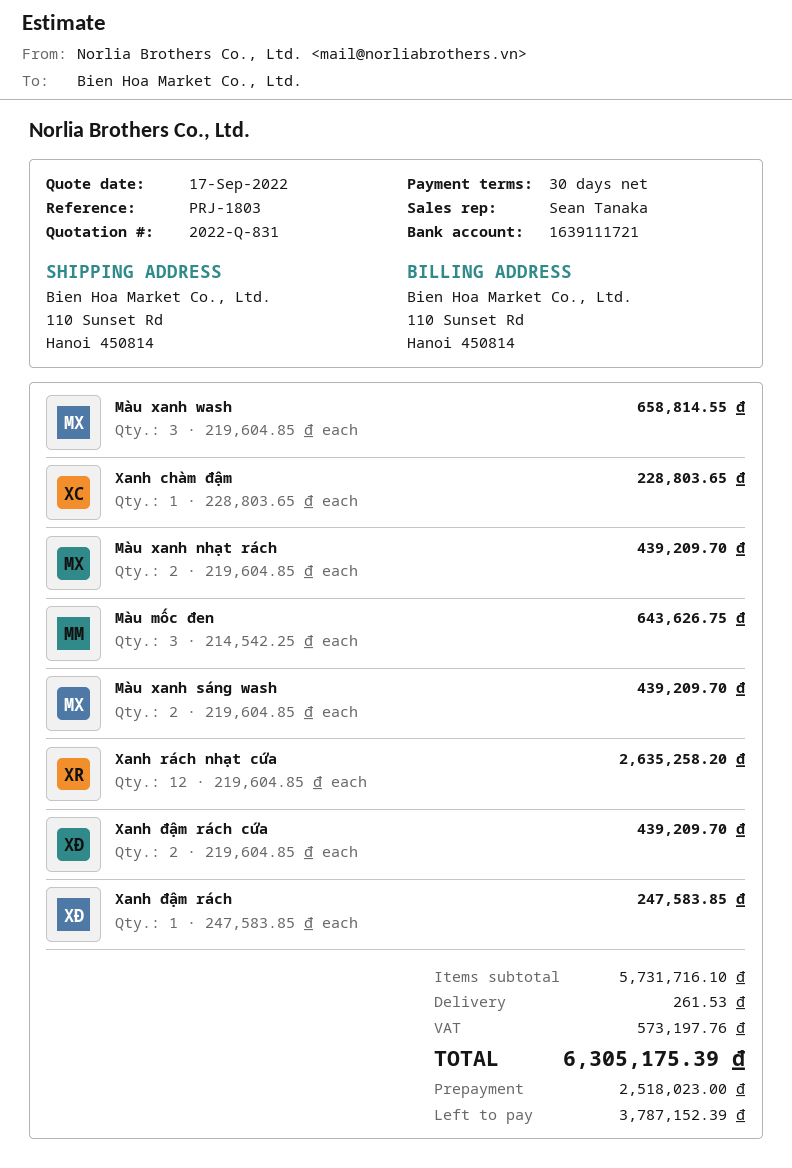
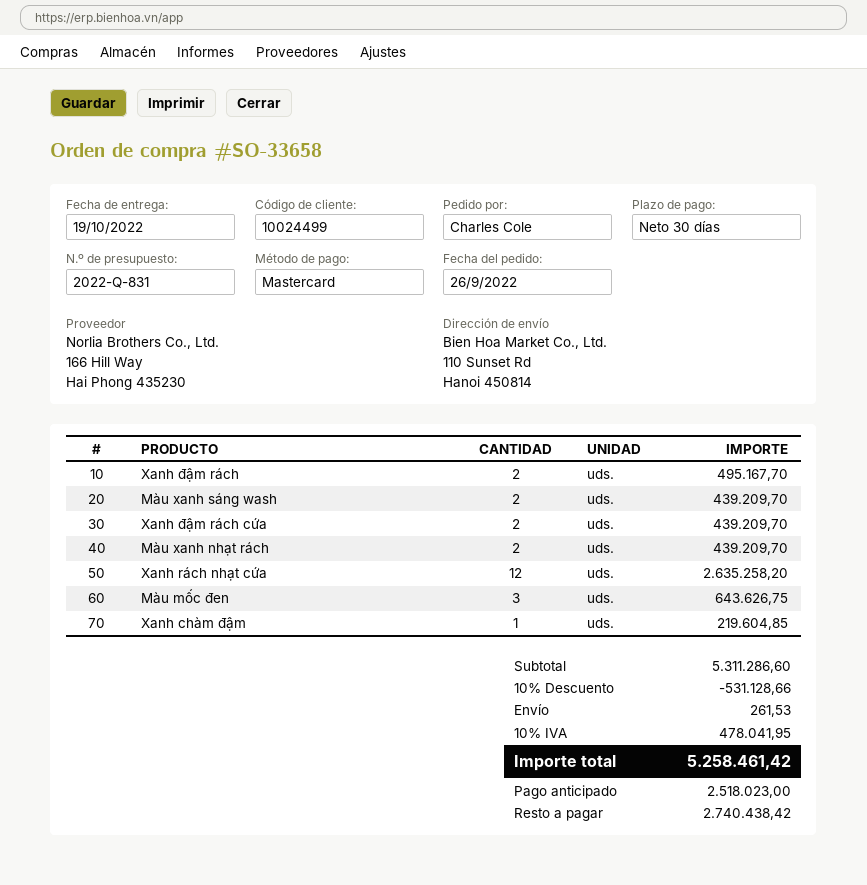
Màu xanh wash: 3 for 658814.55 -> none
Xanh chàm đậm: 1 for 228803.65 -> 1 for 219604.85
Xanh đậm rách: 1 for 247583.85 -> 2 for 495167.70
subtotal: 5731716.10 -> 5311286.60
discount: none -> 10% = 531128.66
tax: 573197.76 -> 478041.95
total: 6305175.39 -> 5258461.42
balance: 3787152.39 -> 2740438.42

